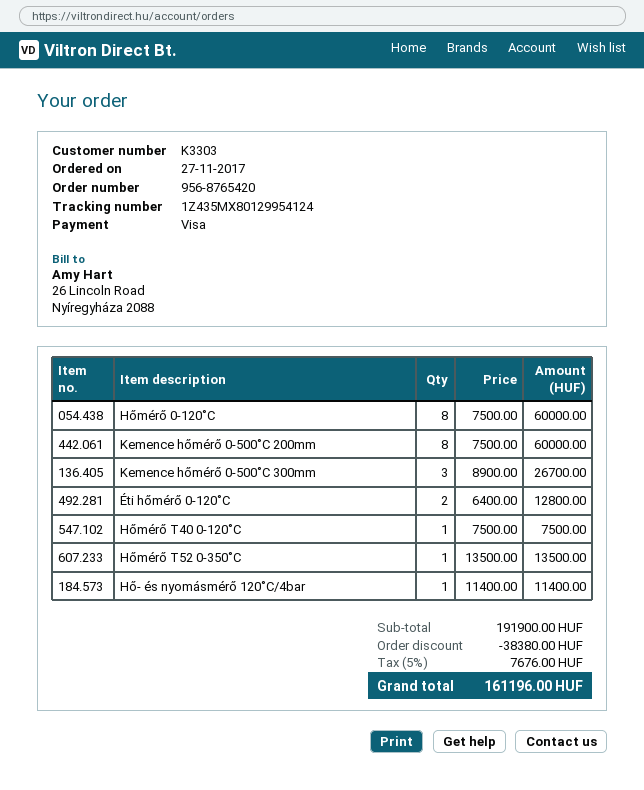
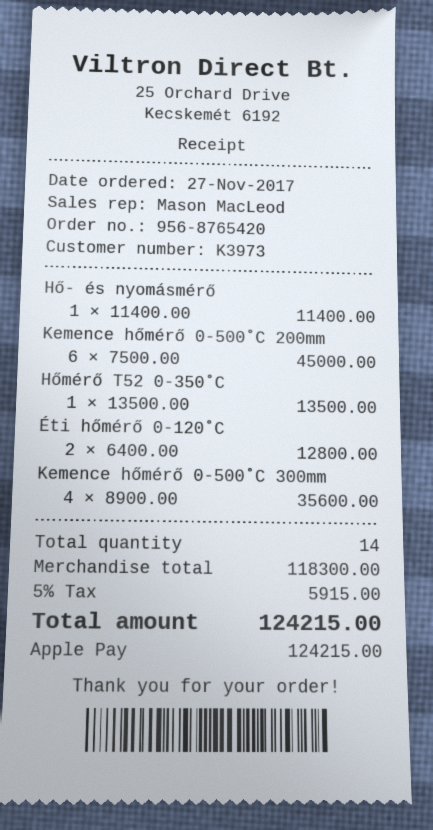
customer number: K3303 -> K3973
payment method: Visa -> Apple Pay
Hőmérő 0-120˚C: 8 x 7500.00 = 60000.00 -> none
Kemence hőmérő 0-500˚C 200mm: 8 x 7500.00 = 60000.00 -> 6 x 7500.00 = 45000.00
Kemence hőmérő 0-500˚C 300mm: 3 x 8900.00 = 26700.00 -> 4 x 8900.00 = 35600.00
Hőmérő T40 0-120˚C: 1 x 7500.00 = 7500.00 -> none
subtotal: 191900.00 -> 118300.00
discount: 38380.00 -> none
tax: 5% = 7676.00 -> 5% = 5915.00
total: 161196.00 -> 124215.00

